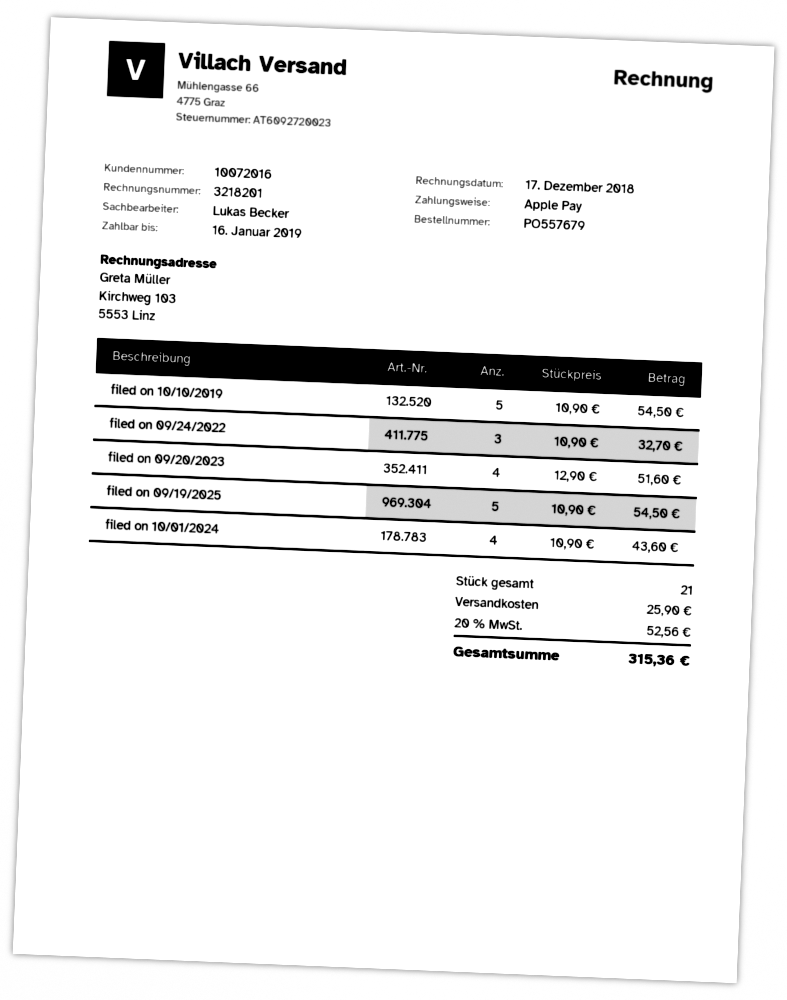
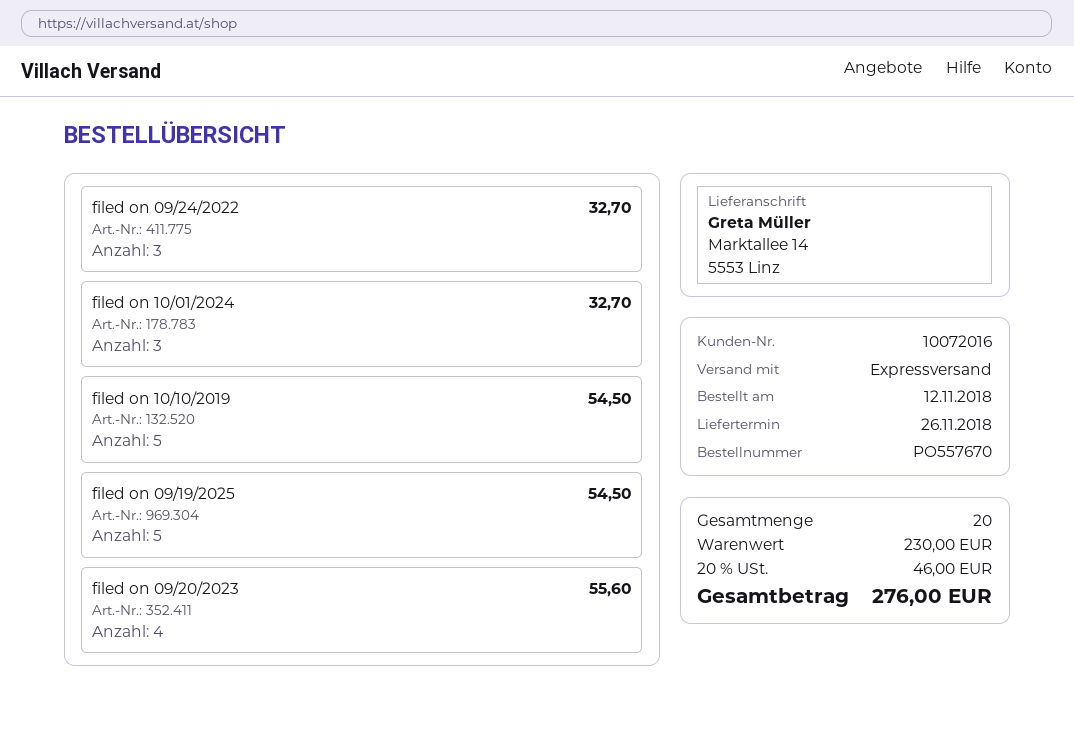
order number: PO557679 -> PO557670
filed on 09/20/2023: 4 for 51.60 -> 4 for 55.60
filed on 10/01/2024: 4 for 43.60 -> 3 for 32.70
total quantity: 21 -> 20
shipping: 25.90 -> none
tax: 20% = 52.56 -> 20% = 46.00
total: 315.36 -> 276.00

